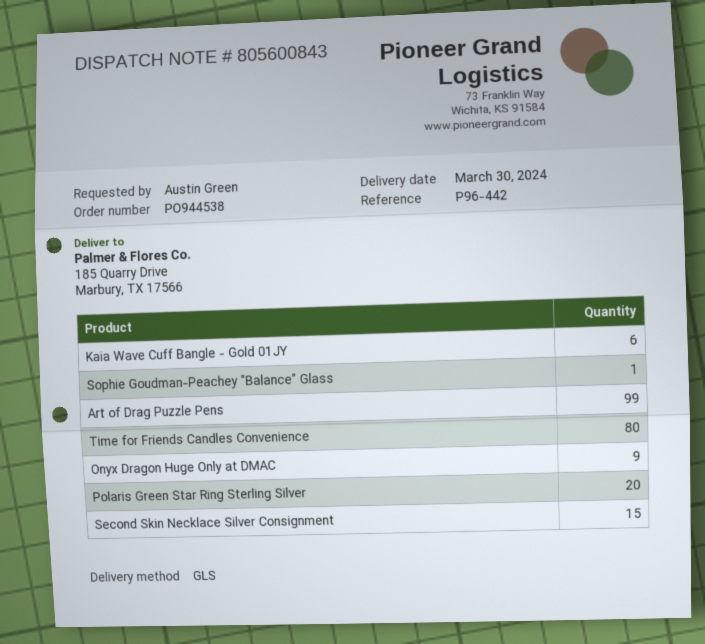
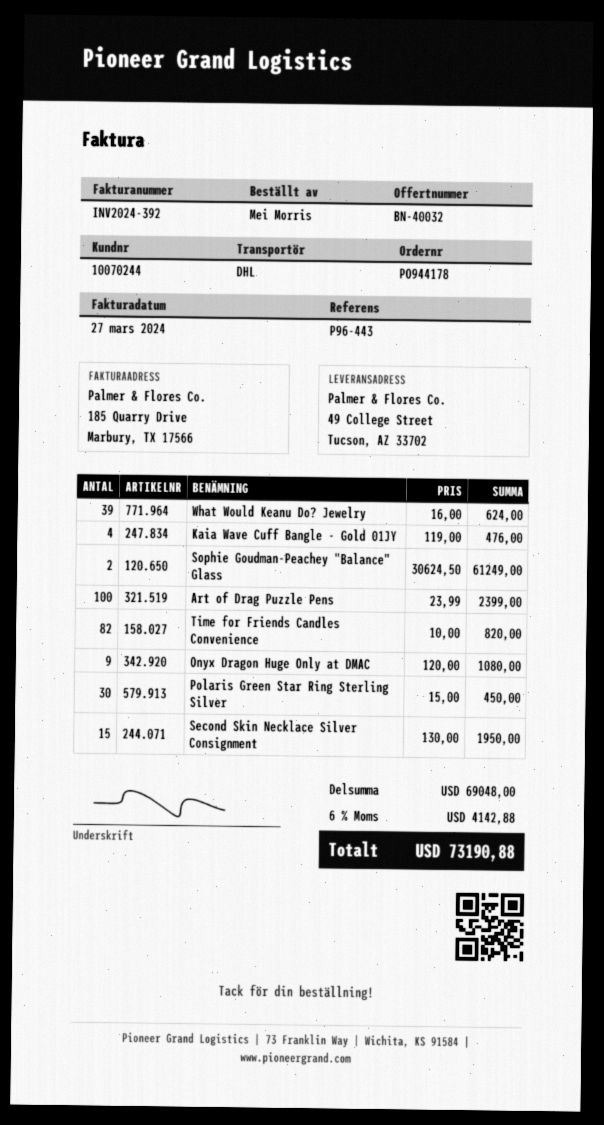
order number: PO944538 -> PO944178
reference: P96-442 -> P96-443
ordered by: Austin Green -> Mei Morris
shipping method: GLS -> DHL
ship to: 185 Quarry Drive, Marbury, TX 17566 -> 49 College Street, Tucson, AZ 33702
Kaia Wave Cuff Bangle - Gold 01JY: 6 -> 4
Sophie Goudman-Peachey "Balance" Glass: 1 -> 2
Art of Drag Puzzle Pens: 99 -> 100
Time for Friends Candles Convenience: 80 -> 82
Polaris Green Star Ring Sterling Silver: 20 -> 30
What Would Keanu Do? Jewelry: none -> 39

